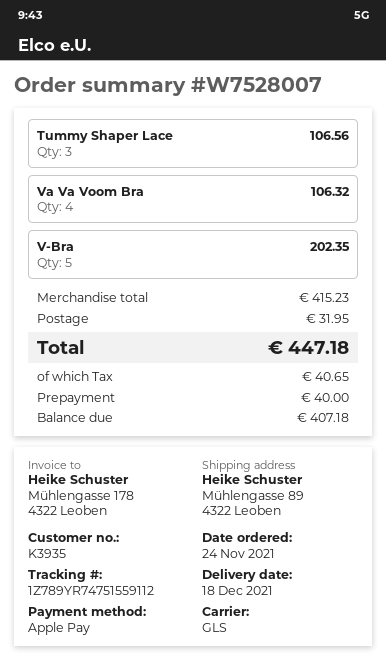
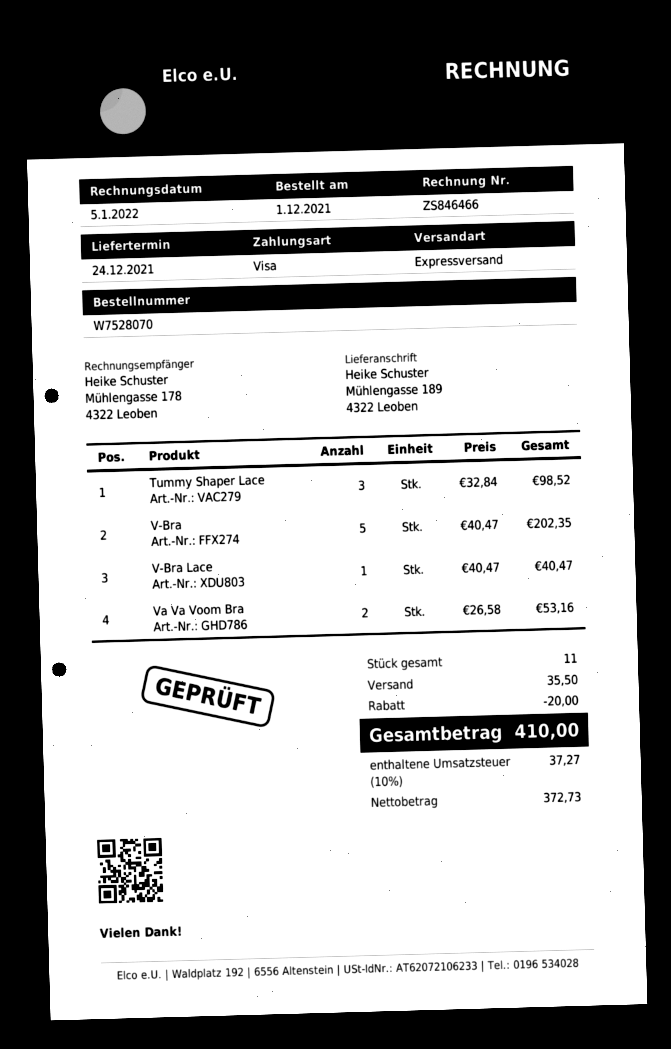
order number: W7528007 -> W7528070
order date: 2021-11-24 -> 2021-12-01
delivery date: 2021-12-18 -> 2021-12-24
payment method: Apple Pay -> Visa
shipping method: GLS -> express
ship to: Mühlengasse 89, 4322 Leoben -> Mühlengasse 189, 4322 Leoben
Tummy Shaper Lace: 3 for 106.56 -> 3 for 98.52
Va Va Voom Bra: 4 for 106.32 -> 2 for 53.16
V-Bra Lace: none -> 1 for 40.47
discount: none -> 20.00
shipping: 31.95 -> 35.50
tax: 40.65 -> 37.27
total: 447.18 -> 410.00

